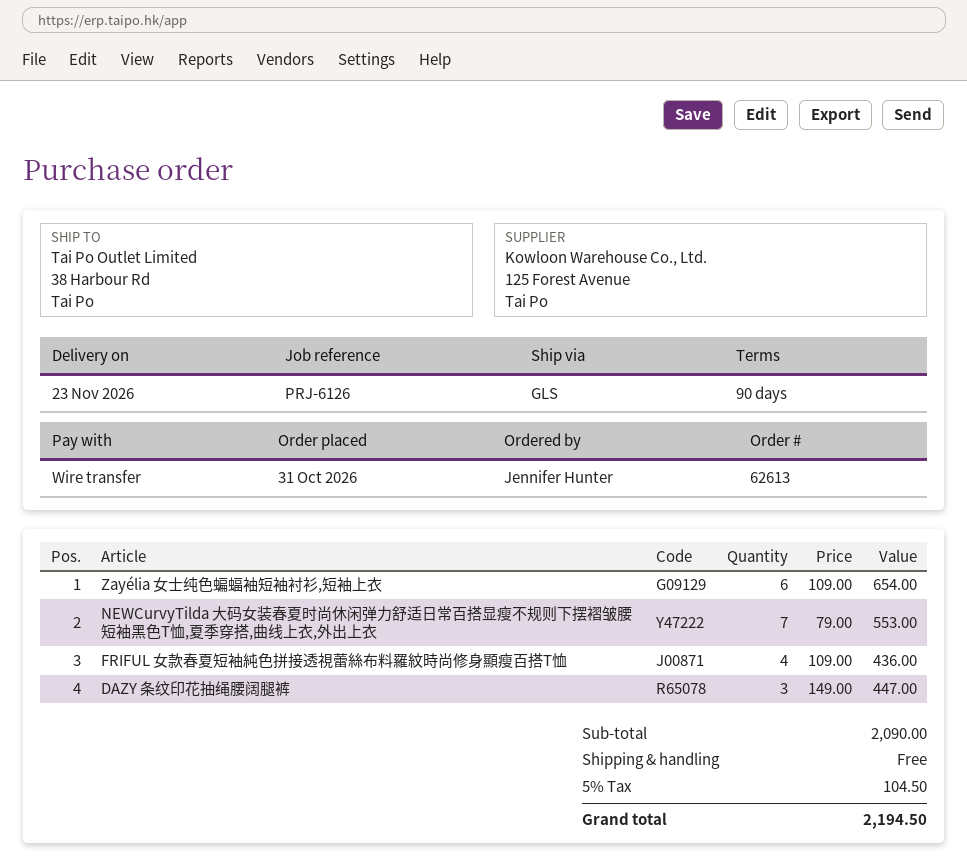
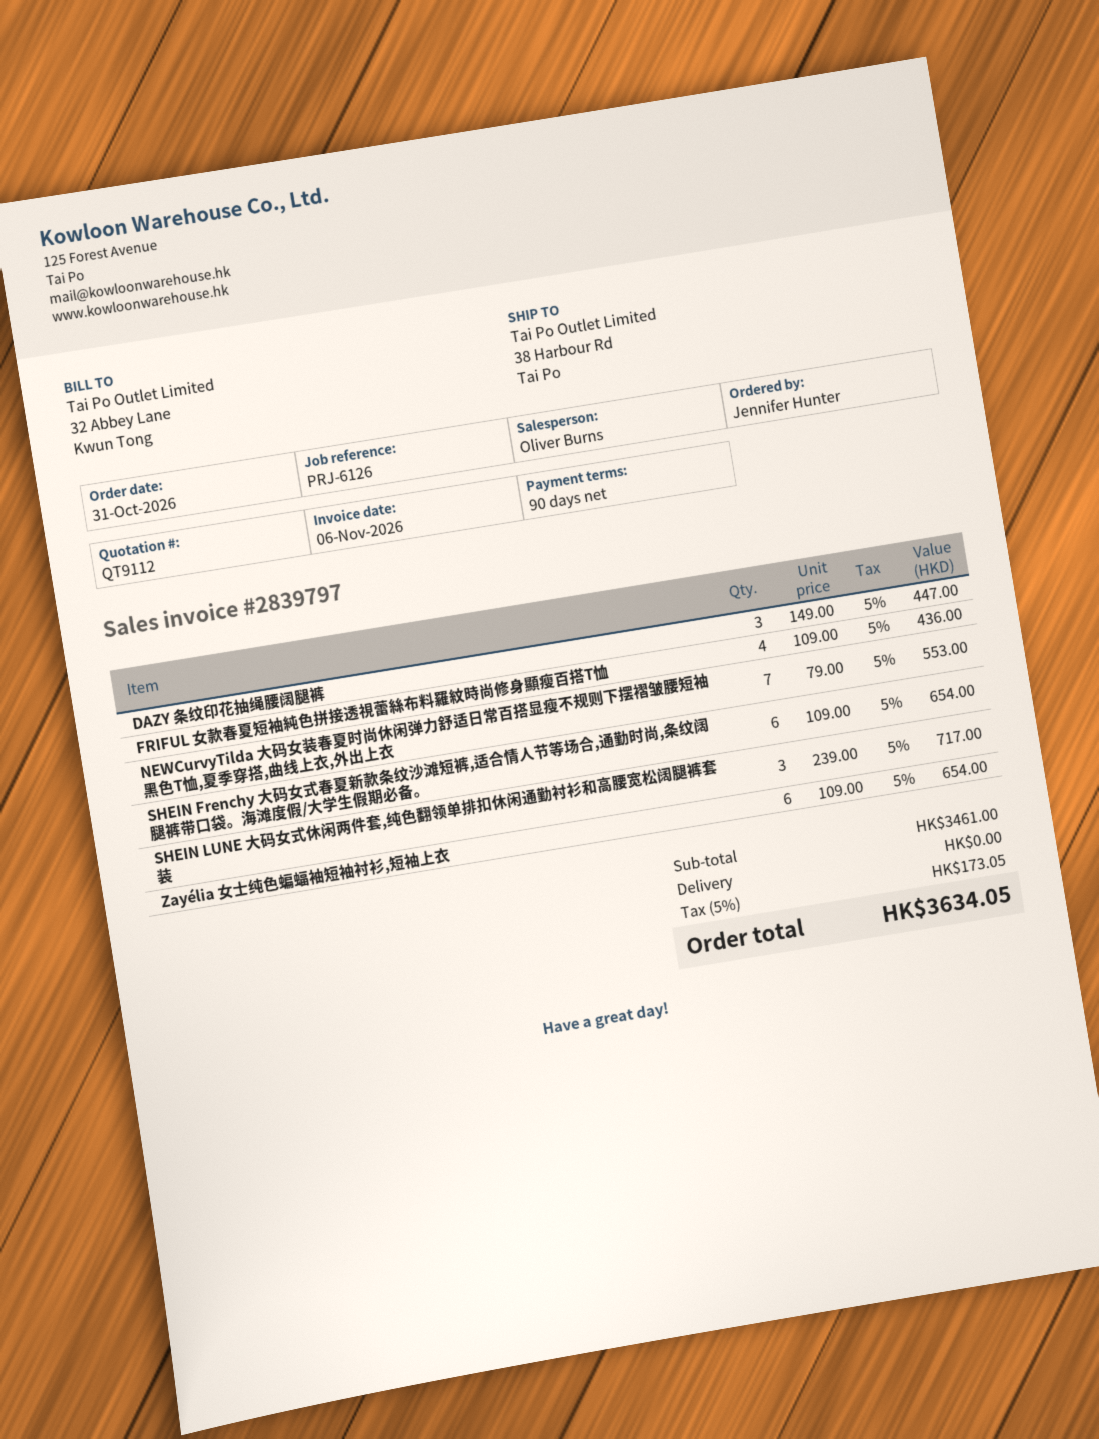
SHEIN Frenchy 大码女式春夏新款条纹沙滩短裤,适合情人节等场合,通勤时尚,条纹阔腿裤带口袋。海滩度假/大学生假期必备。: none -> 6 x 109.00 = 654.00
SHEIN LUNE 大码女式休闲两件套,纯色翻领单排扣休闲通勤衬衫和高腰宽松阔腿裤套装: none -> 3 x 239.00 = 717.00
subtotal: 2090.00 -> 3461.00
tax: 5% = 104.50 -> 5% = 173.05
total: 2194.50 -> 3634.05

